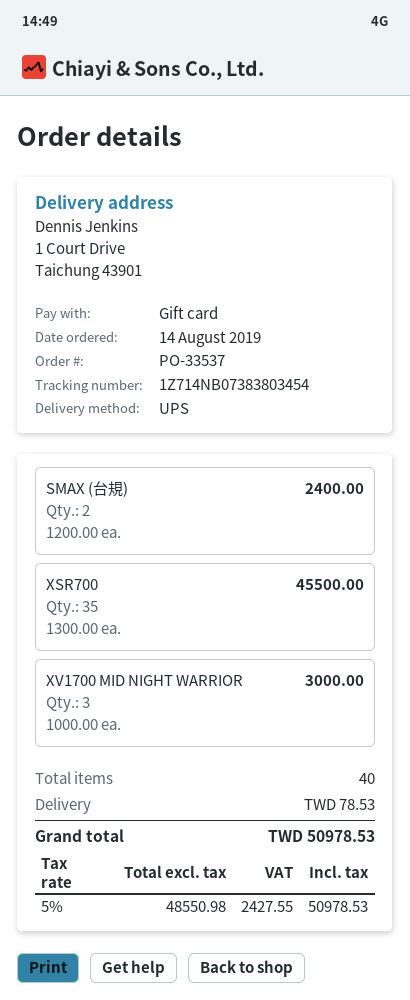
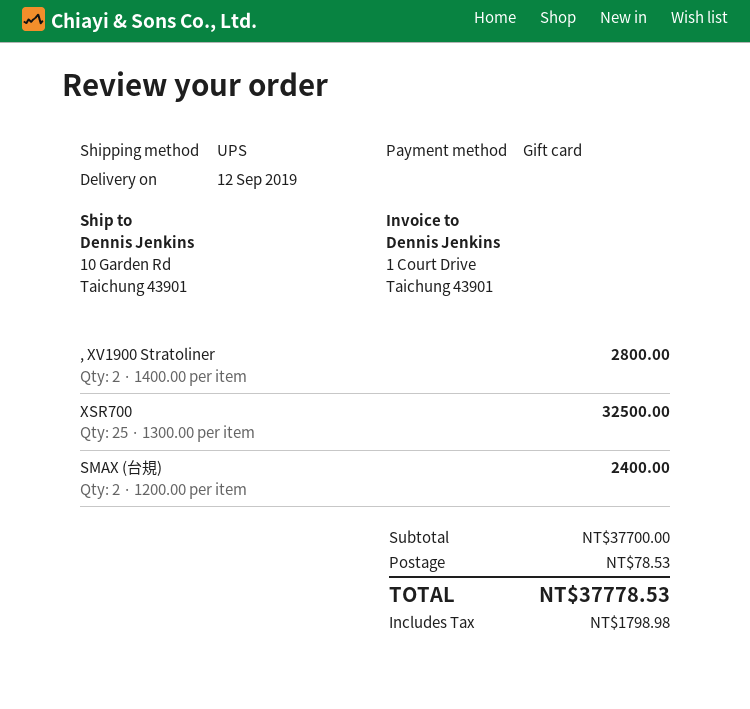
ship to: 1 Court Drive, Taichung 43901 -> 10 Garden Rd, Taichung 43901
XSR700: 35 x 1300.00 = 45500.00 -> 25 x 1300.00 = 32500.00
XV1700 MID NIGHT WARRIOR: 3 x 1000.00 = 3000.00 -> none
, XV1900 Stratoliner: none -> 2 x 1400.00 = 2800.00
tax: 2427.55 -> 1798.98
total: 50978.53 -> 37778.53

